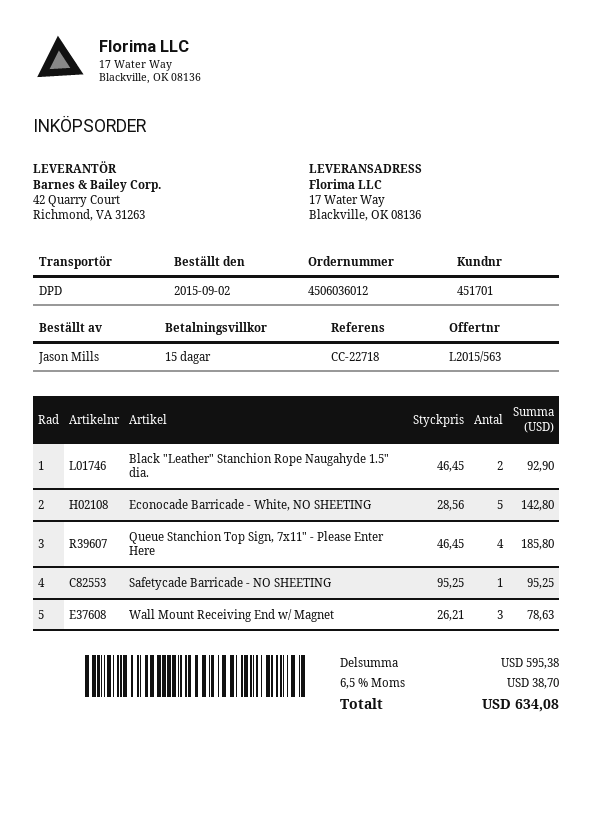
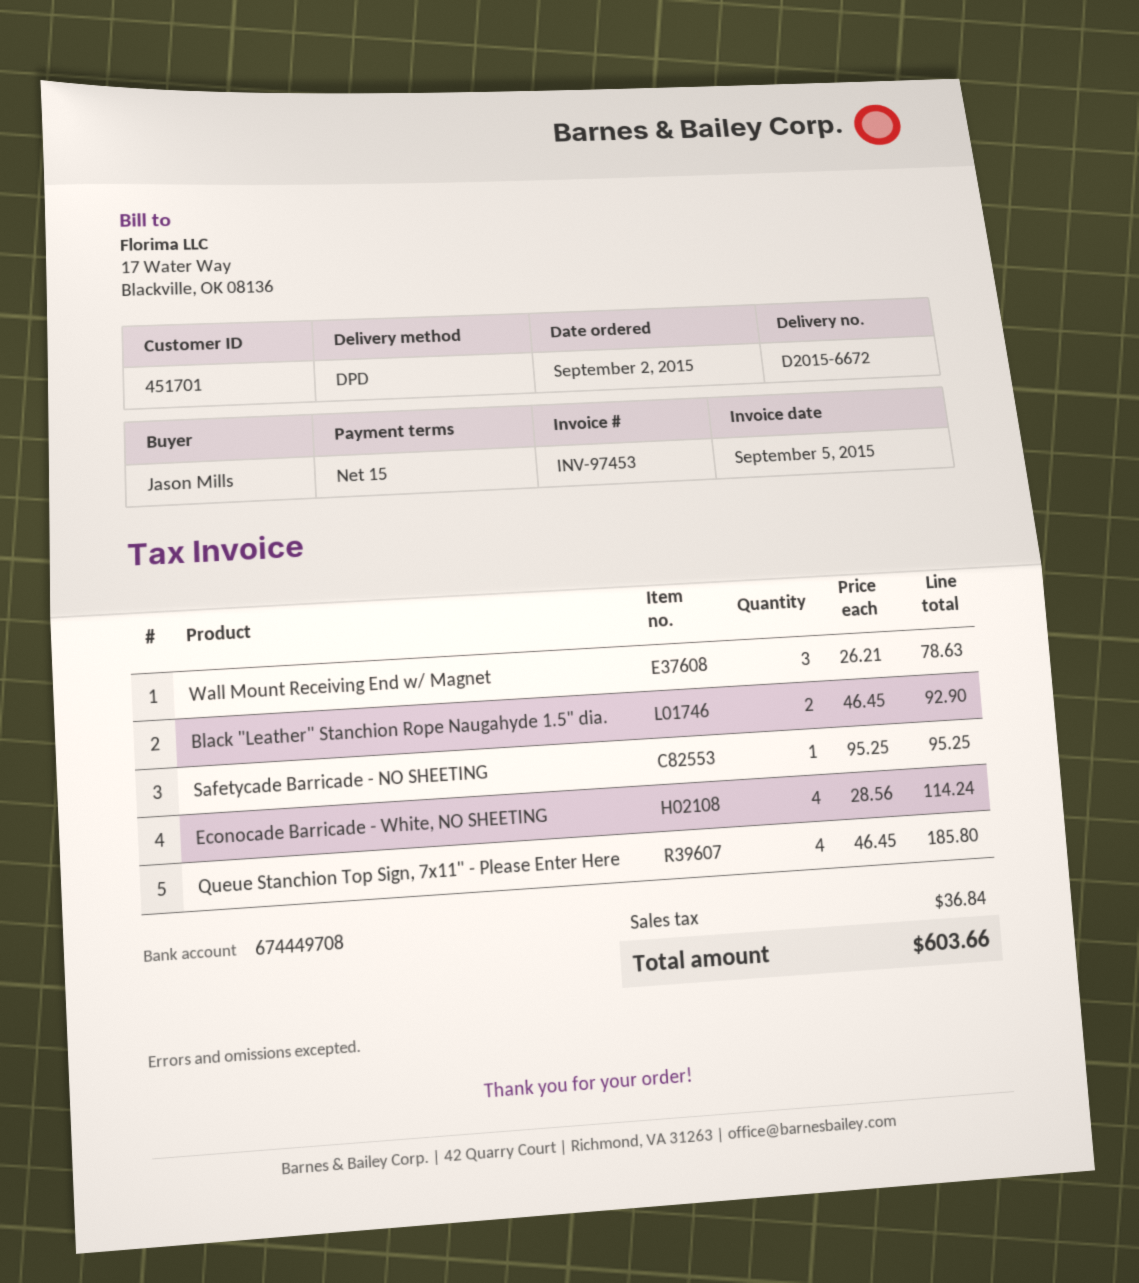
Econocade Barricade - White, NO SHEETING: 5 x 28.56 = 142.80 -> 4 x 28.56 = 114.24
tax: 38.70 -> 36.84
total: 634.08 -> 603.66

